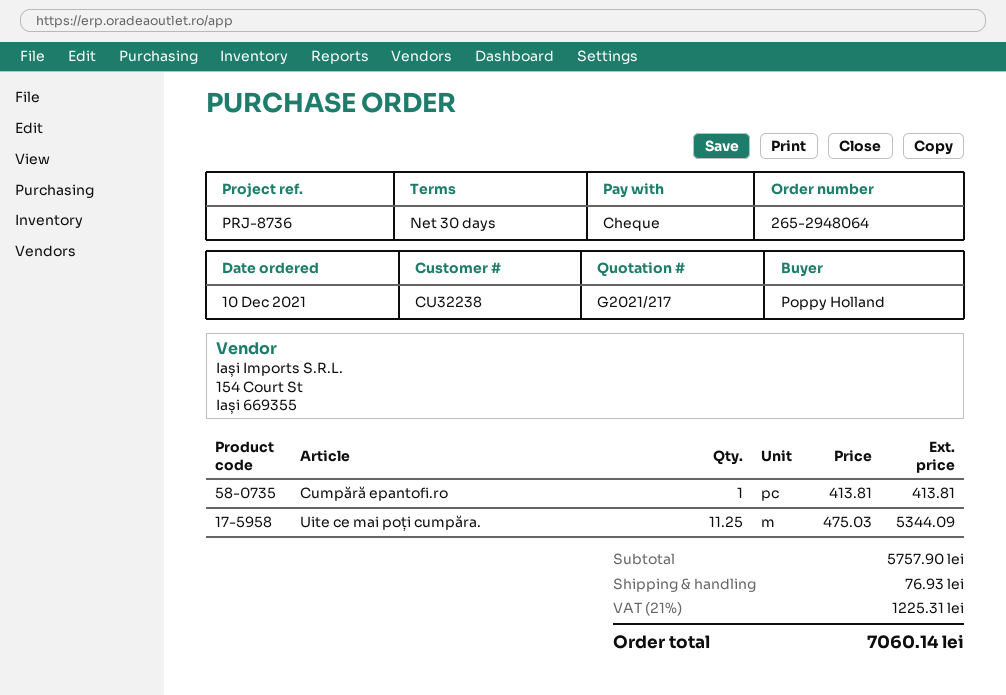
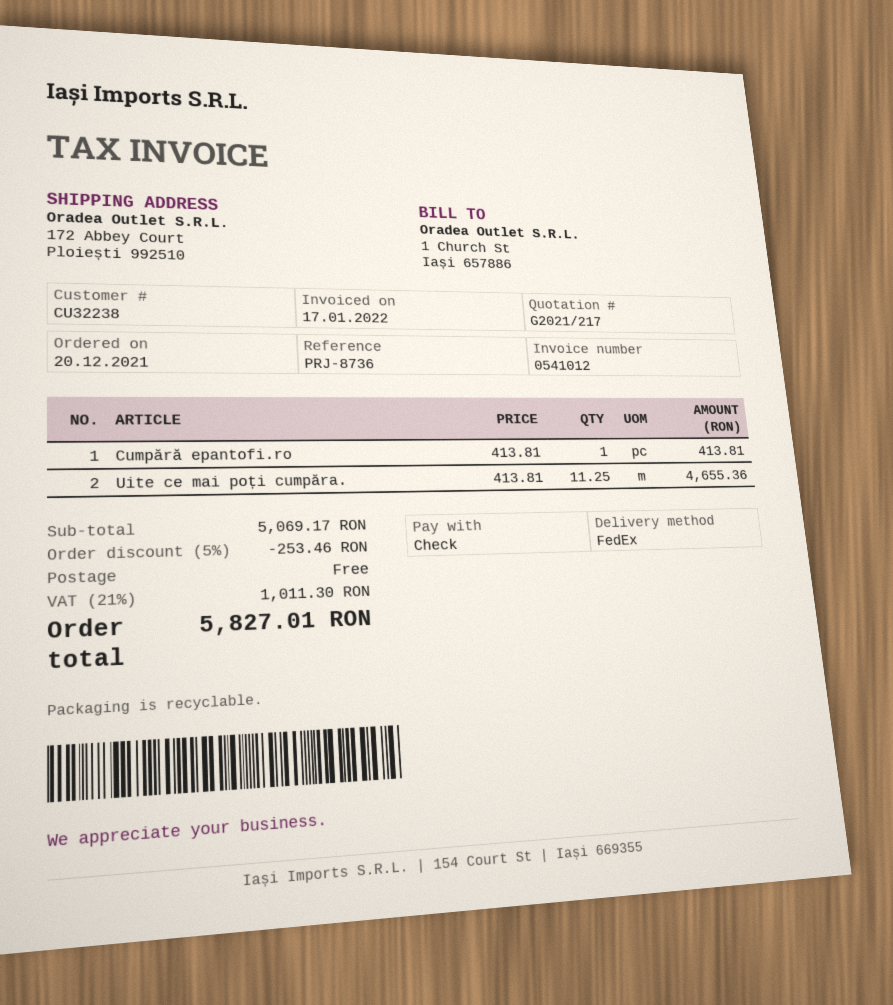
order date: 2021-12-10 -> 2021-12-20
Uite ce mai poți cumpăra.: 11.25 x 475.03 = 5344.09 -> 11.25 x 413.81 = 4655.36
subtotal: 5757.90 -> 5069.17
discount: none -> 5% = 253.46
shipping: 76.93 -> 0.00
tax: 21% = 1225.31 -> 21% = 1011.30
total: 7060.14 -> 5827.01

